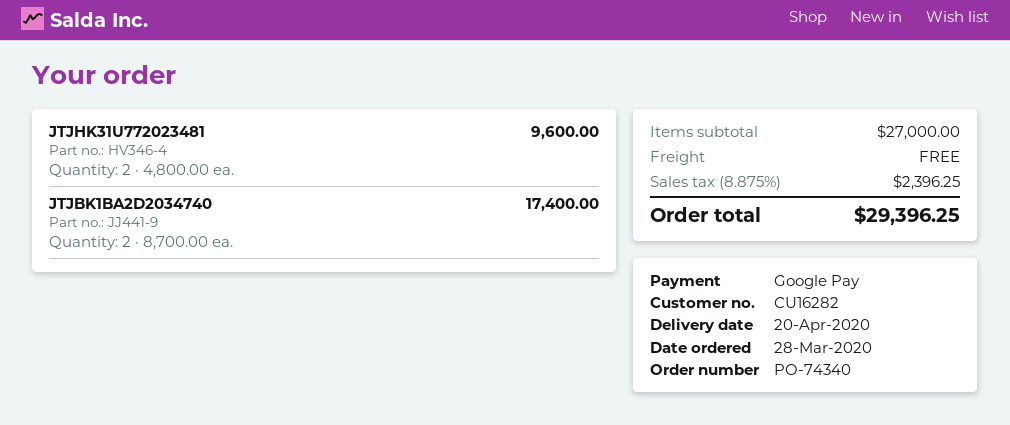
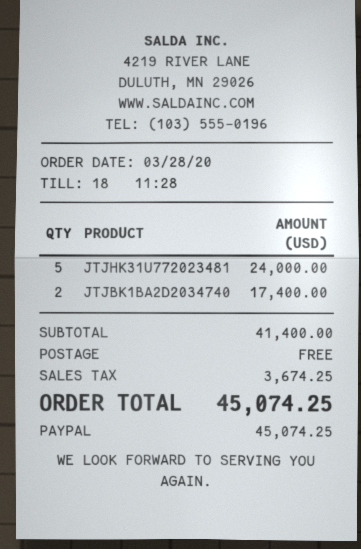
payment method: Google Pay -> PayPal
JTJHK31U772023481: 2 for 9600.00 -> 5 for 24000.00
subtotal: 27000.00 -> 41400.00
tax: 2396.25 -> 3674.25
total: 29396.25 -> 45074.25

